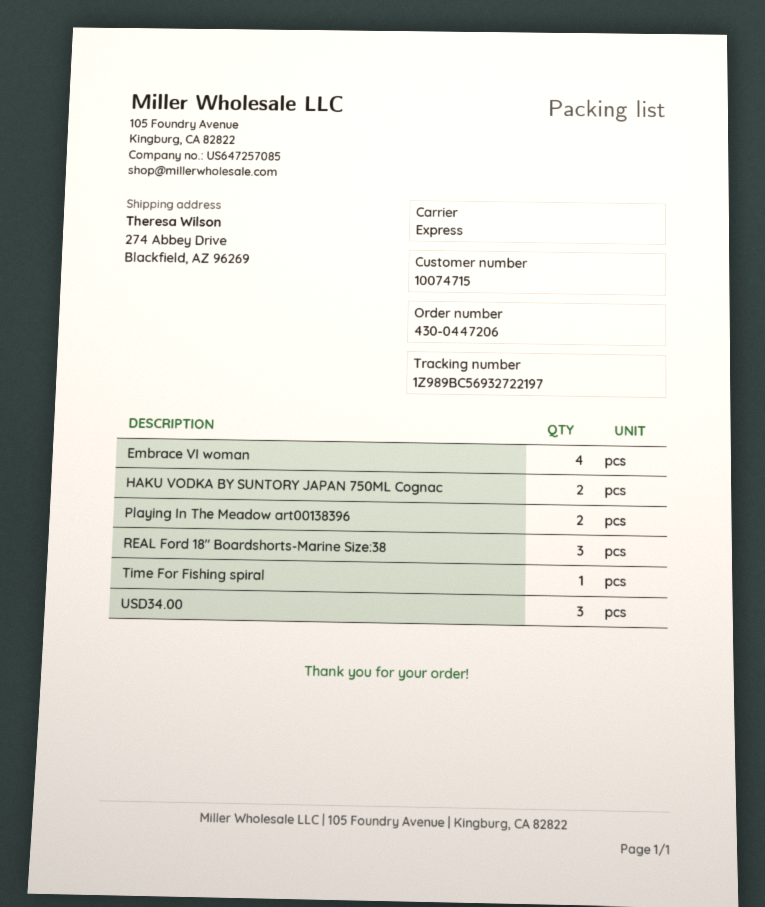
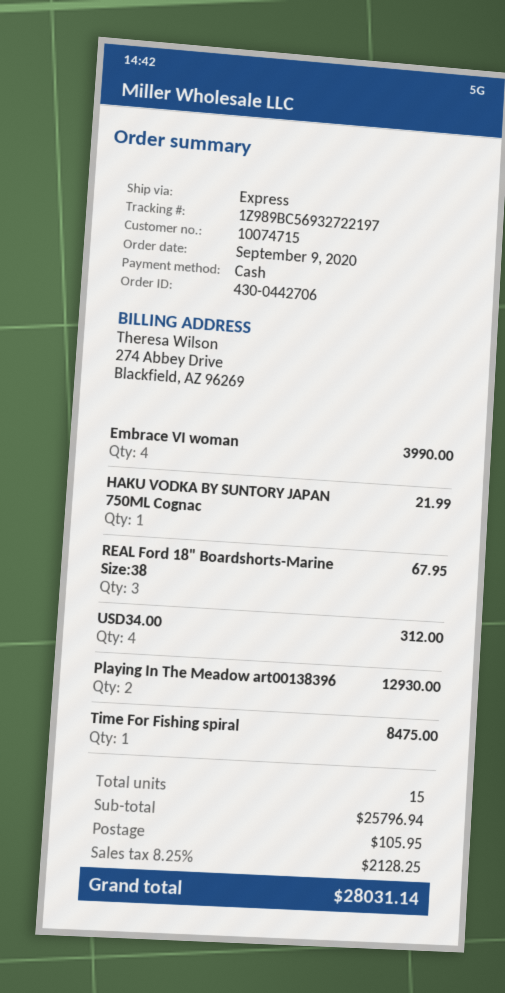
order number: 430-0447206 -> 430-0442706
HAKU VODKA BY SUNTORY JAPAN 750ML Cognac: 2 -> 1
USD34.00: 3 -> 4

